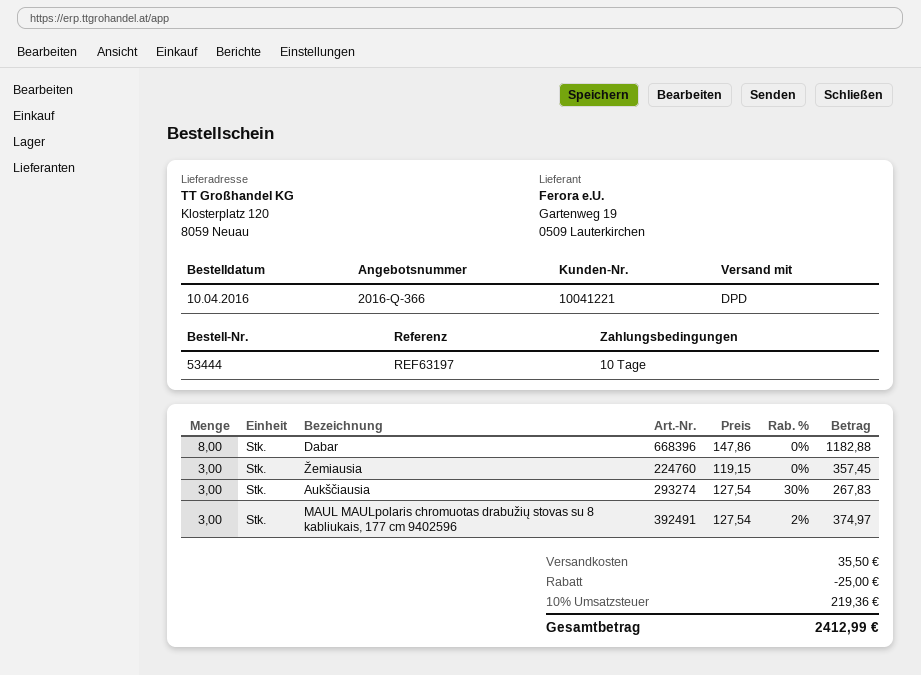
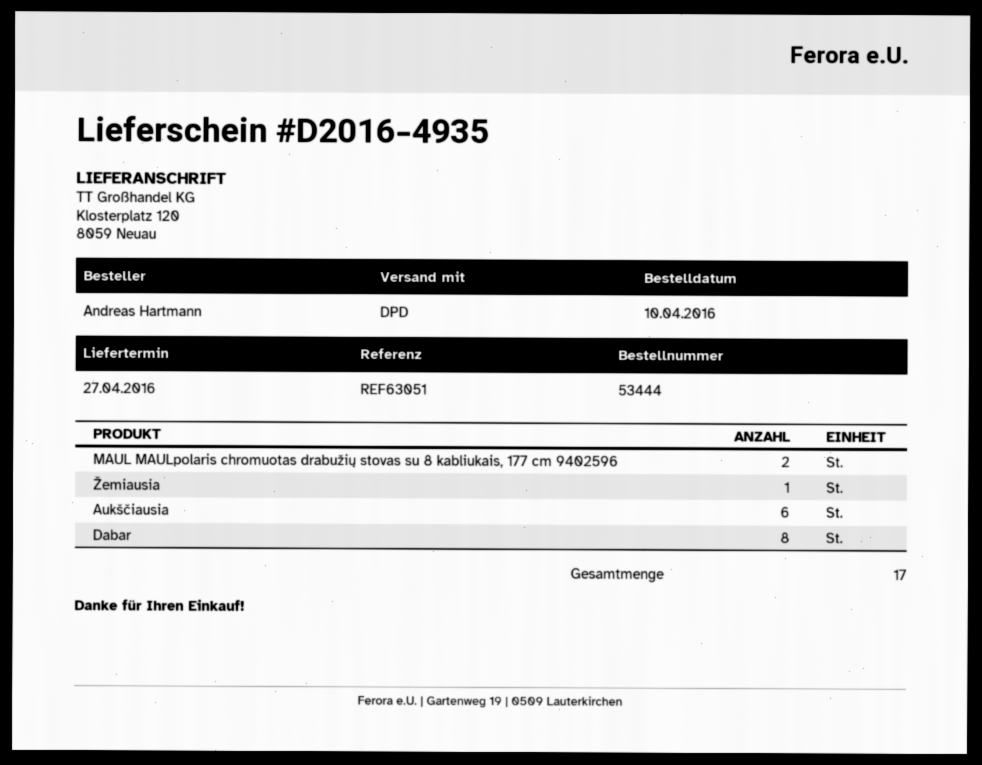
reference: REF63197 -> REF63051
Žemiausia: 3 -> 1
Aukščiausia: 3 -> 6
MAUL MAULpolaris chromuotas drabužių stovas su 8 kabliukais, 177 cm 9402596: 3 -> 2

